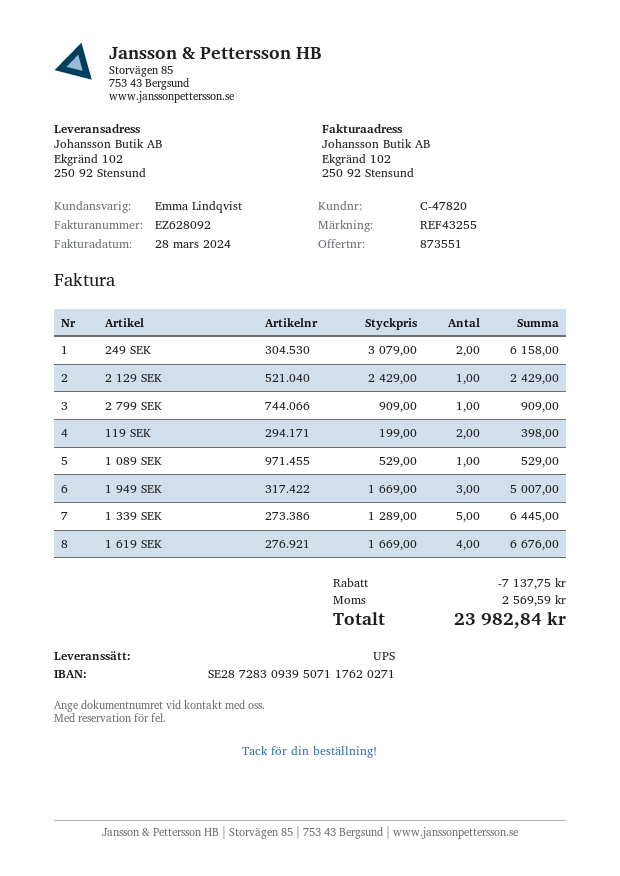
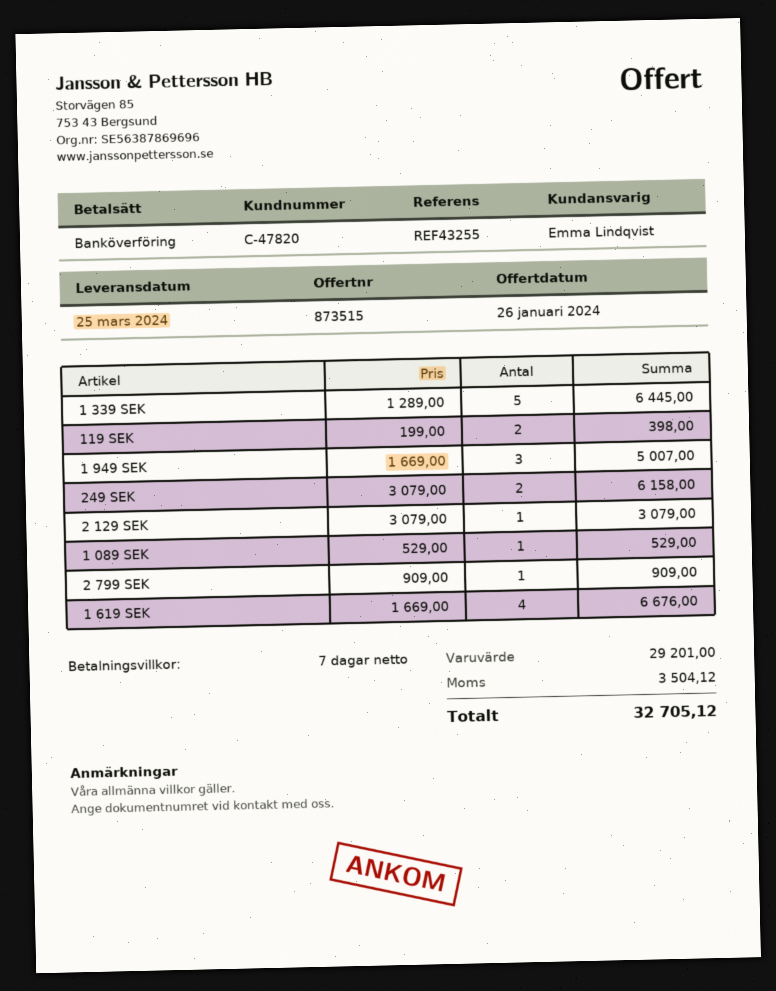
quote number: 873551 -> 873515
2 129 SEK: 1 x 2429.00 = 2429.00 -> 1 x 3079.00 = 3079.00
discount: 7137.75 -> none
tax: 2569.59 -> 3504.12
total: 23982.84 -> 32705.12

